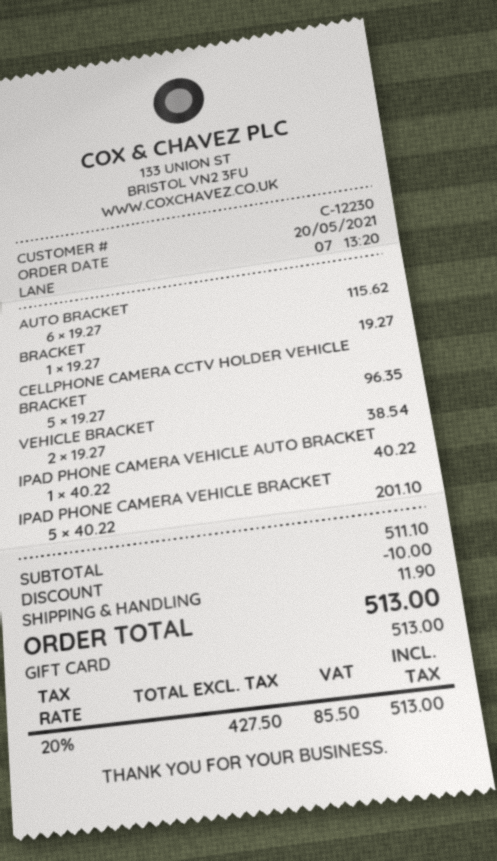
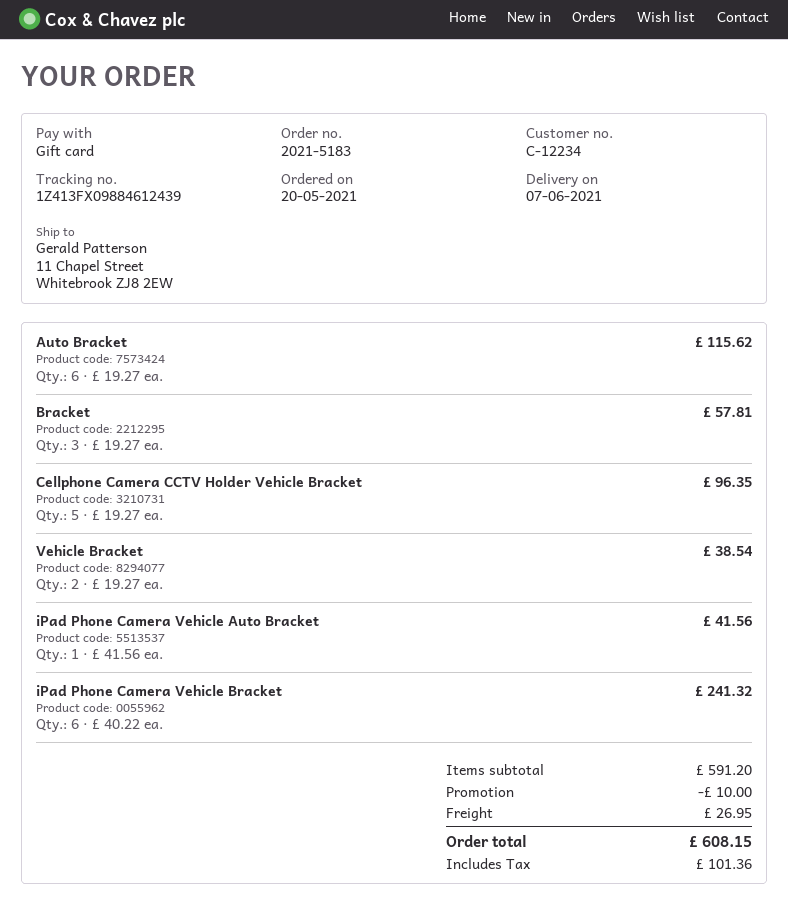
customer number: C-12230 -> C-12234
BRACKET: 1 x 19.27 = 19.27 -> 3 x 19.27 = 57.81
IPAD PHONE CAMERA VEHICLE AUTO BRACKET: 1 x 40.22 = 40.22 -> 1 x 41.56 = 41.56
IPAD PHONE CAMERA VEHICLE BRACKET: 5 x 40.22 = 201.10 -> 6 x 40.22 = 241.32
subtotal: 511.10 -> 591.20
shipping: 11.90 -> 26.95
tax: 85.50 -> 101.36
total: 513.00 -> 608.15

